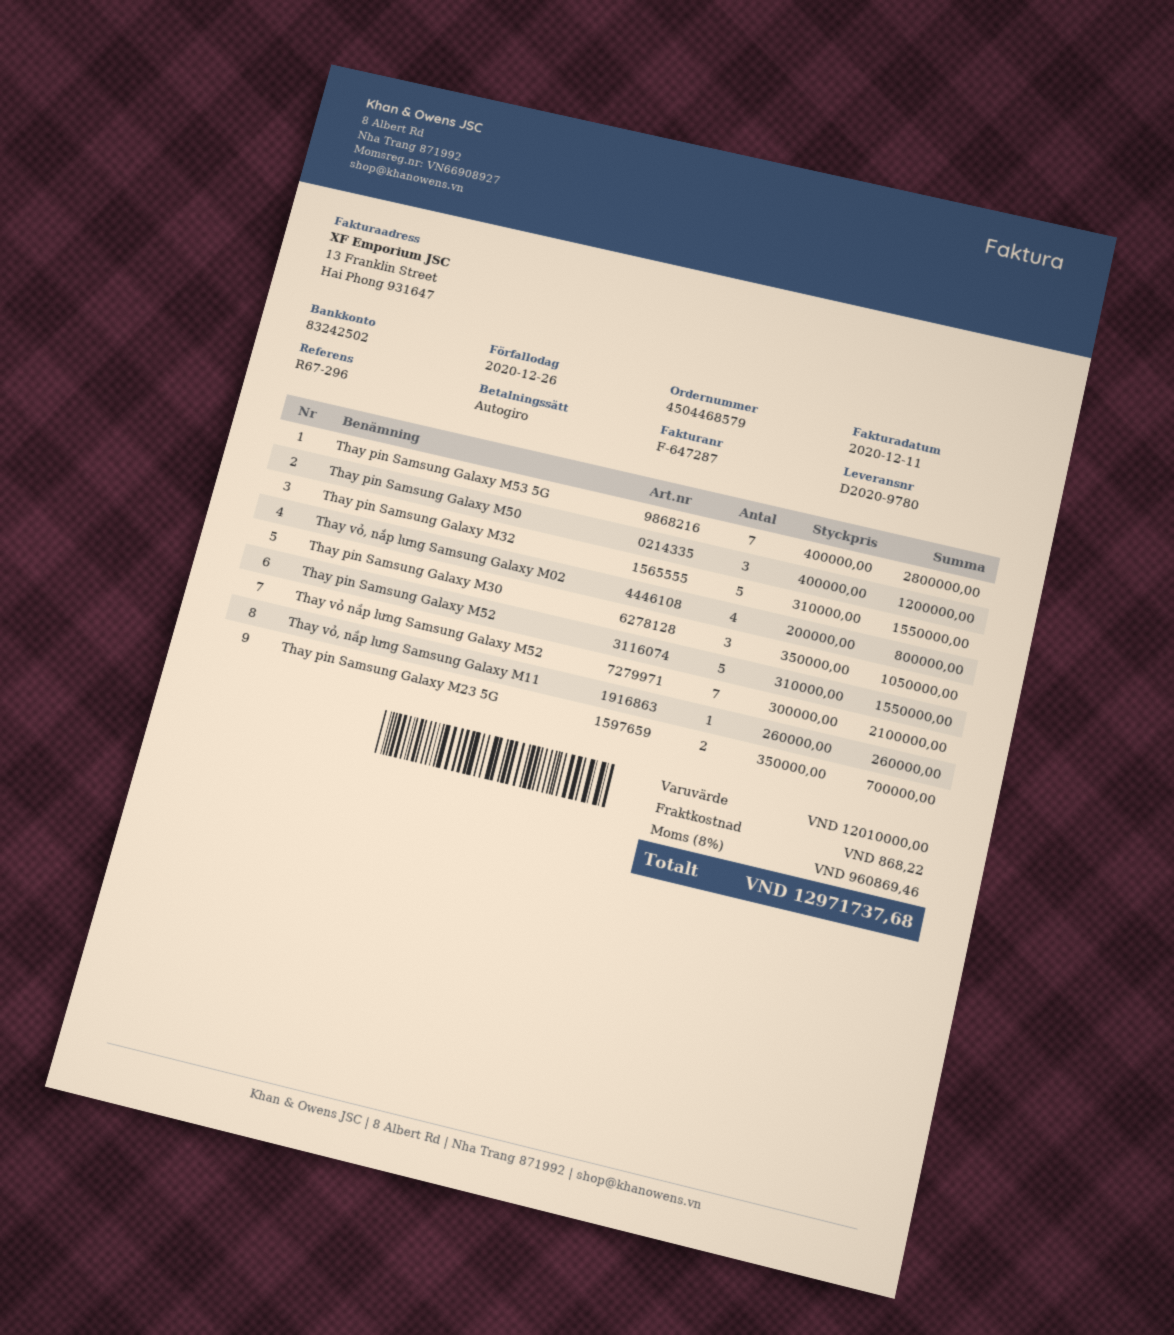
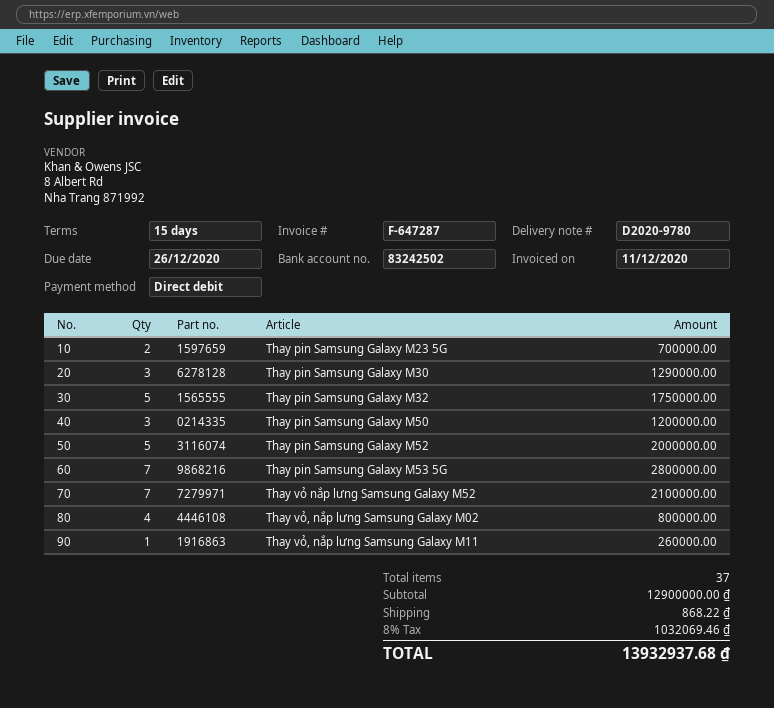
Thay pin Samsung Galaxy M32: 5 for 1550000.00 -> 5 for 1750000.00
Thay pin Samsung Galaxy M30: 3 for 1050000.00 -> 3 for 1290000.00
Thay pin Samsung Galaxy M52: 5 for 1550000.00 -> 5 for 2000000.00
subtotal: 12010000.00 -> 12900000.00
tax: 8% = 960869.46 -> 8% = 1032069.46
total: 12971737.68 -> 13932937.68

